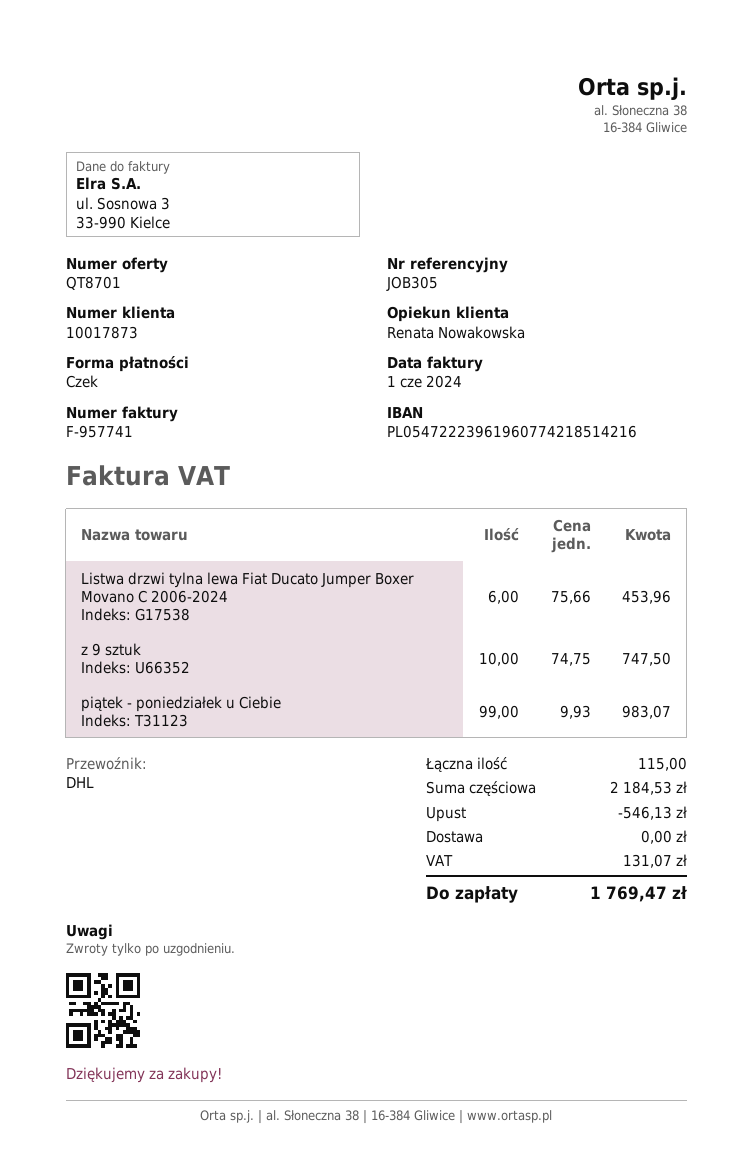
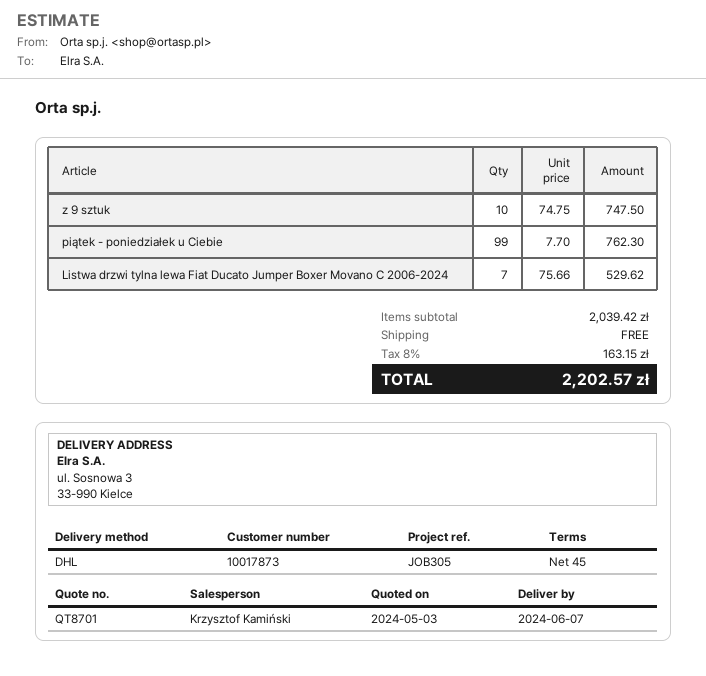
sales rep: Renata Nowakowska -> Krzysztof Kamiński
Listwa drzwi tylna lewa Fiat Ducato Jumper Boxer Movano C 2006-2024: 6 x 75.66 = 453.96 -> 7 x 75.66 = 529.62
piątek - poniedziałek u Ciebie: 99 x 9.93 = 983.07 -> 99 x 7.70 = 762.30
subtotal: 2184.53 -> 2039.42
discount: 546.13 -> none
tax: 131.07 -> 163.15
total: 1769.47 -> 2202.57

